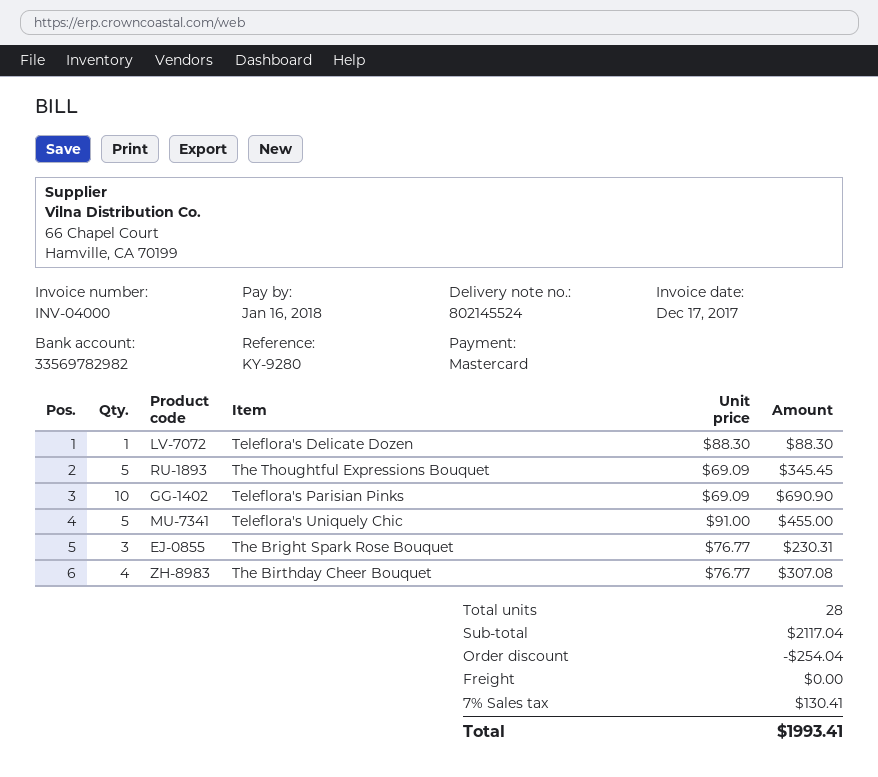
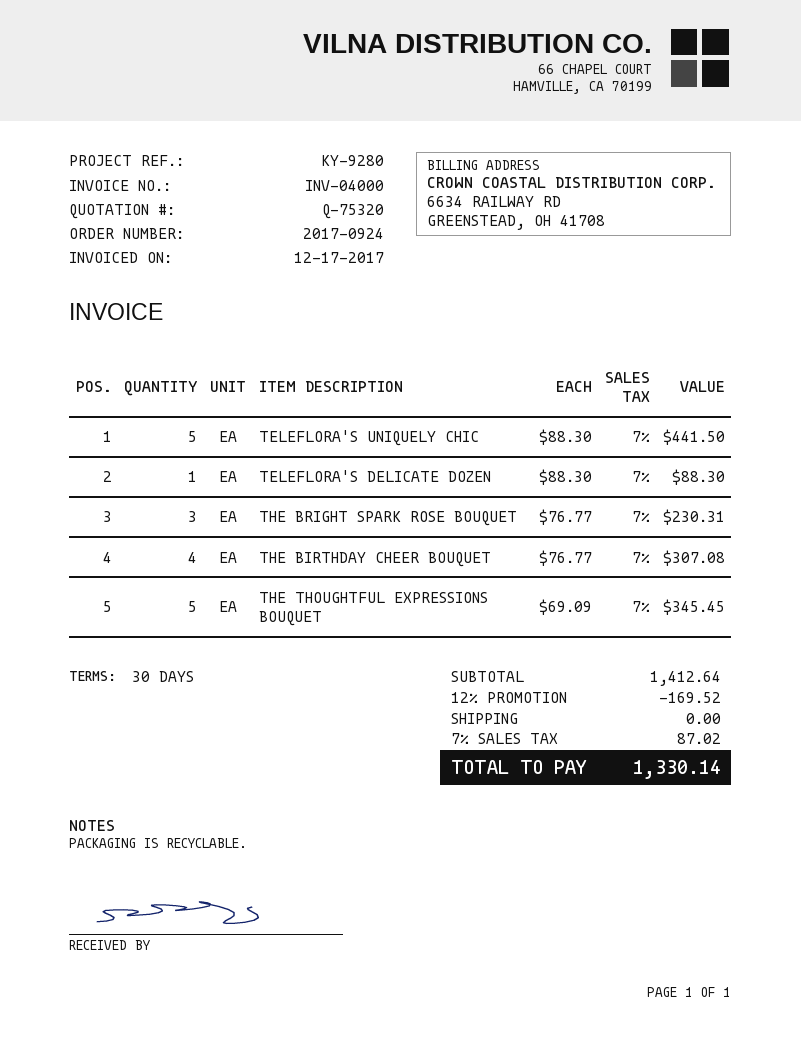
Teleflora's Parisian Pinks: 10 x 69.09 = 690.90 -> none
Teleflora's Uniquely Chic: 5 x 91.00 = 455.00 -> 5 x 88.30 = 441.50
subtotal: 2117.04 -> 1412.64
discount: 254.04 -> 169.52
tax: 7% = 130.41 -> 7% = 87.02
total: 1993.41 -> 1330.14

